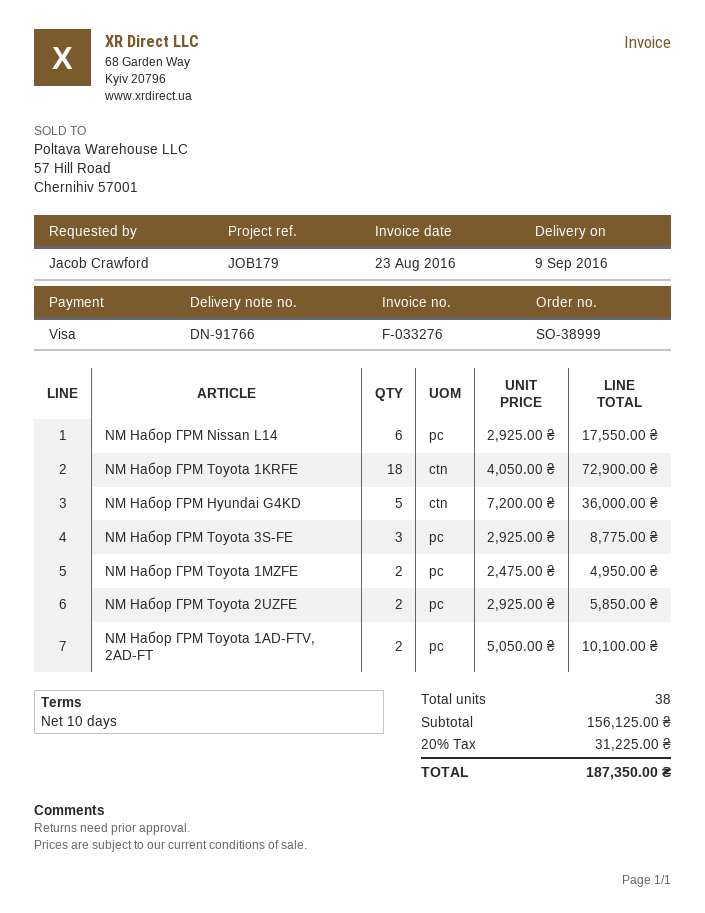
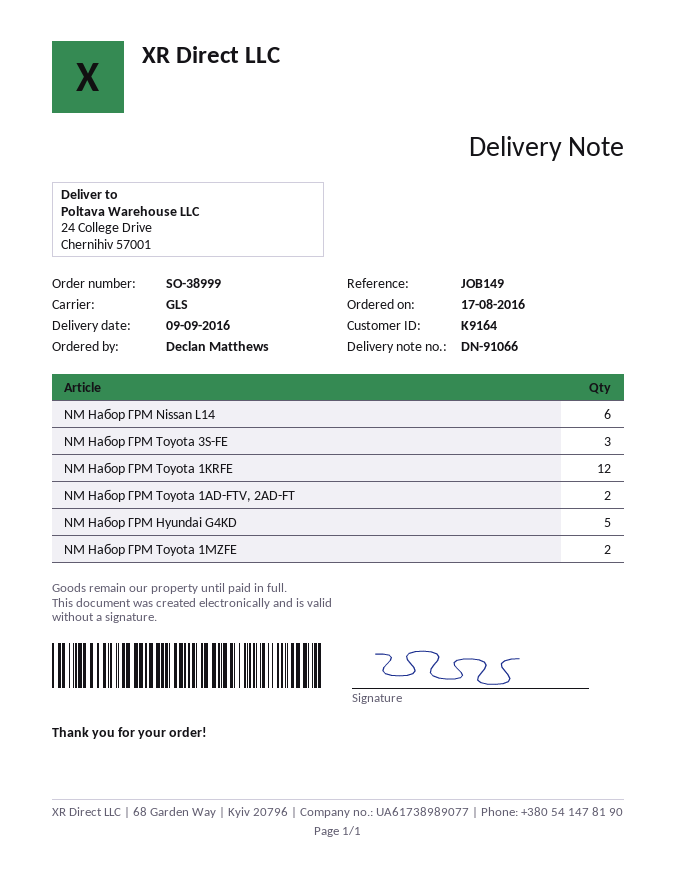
delivery note number: DN-91766 -> DN-91066
reference: JOB179 -> JOB149
ordered by: Jacob Crawford -> Declan Matthews
NM Набор ГРМ Toyota 1KRFE: 18 -> 12
NM Набор ГРМ Toyota 2UZFE: 2 -> none

